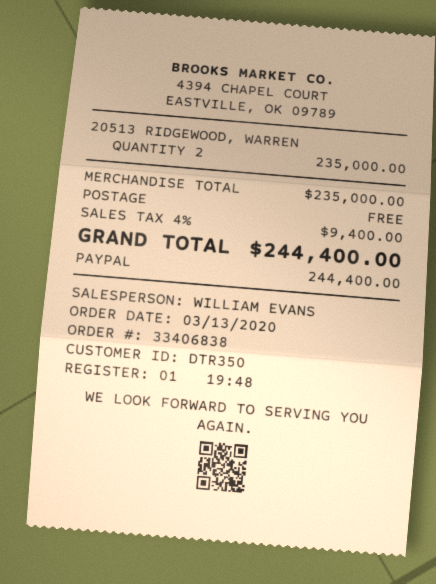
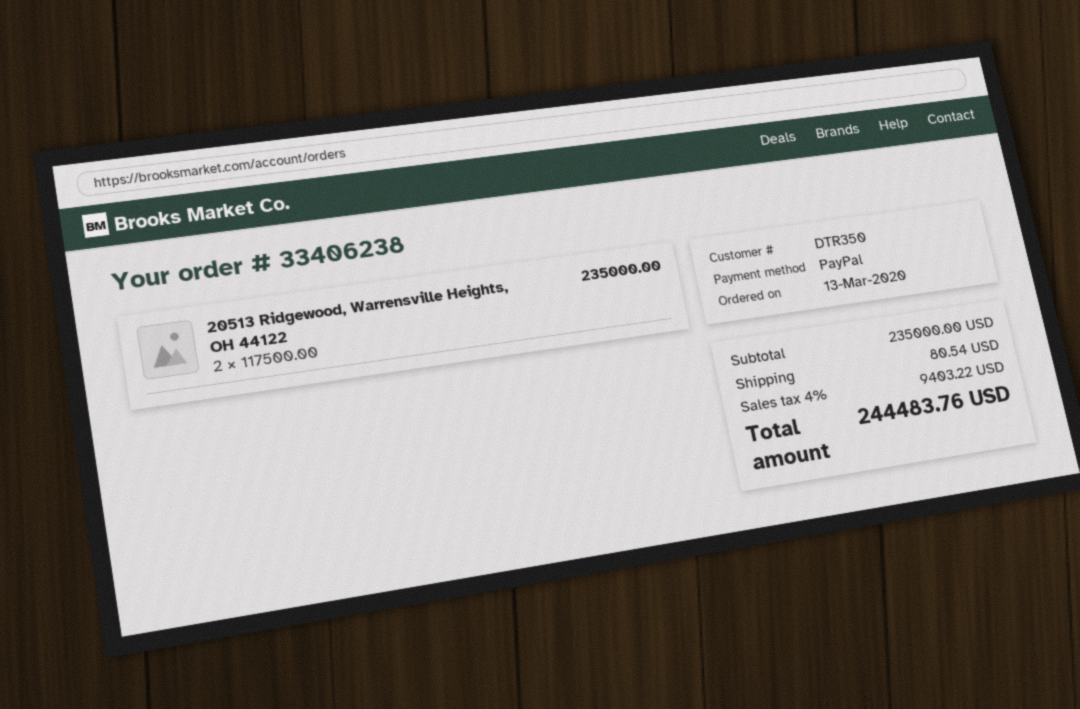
order number: 33406838 -> 33406238
shipping: 0.00 -> 80.54
tax: 4% = 9400.00 -> 4% = 9403.22
total: 244400.00 -> 244483.76

